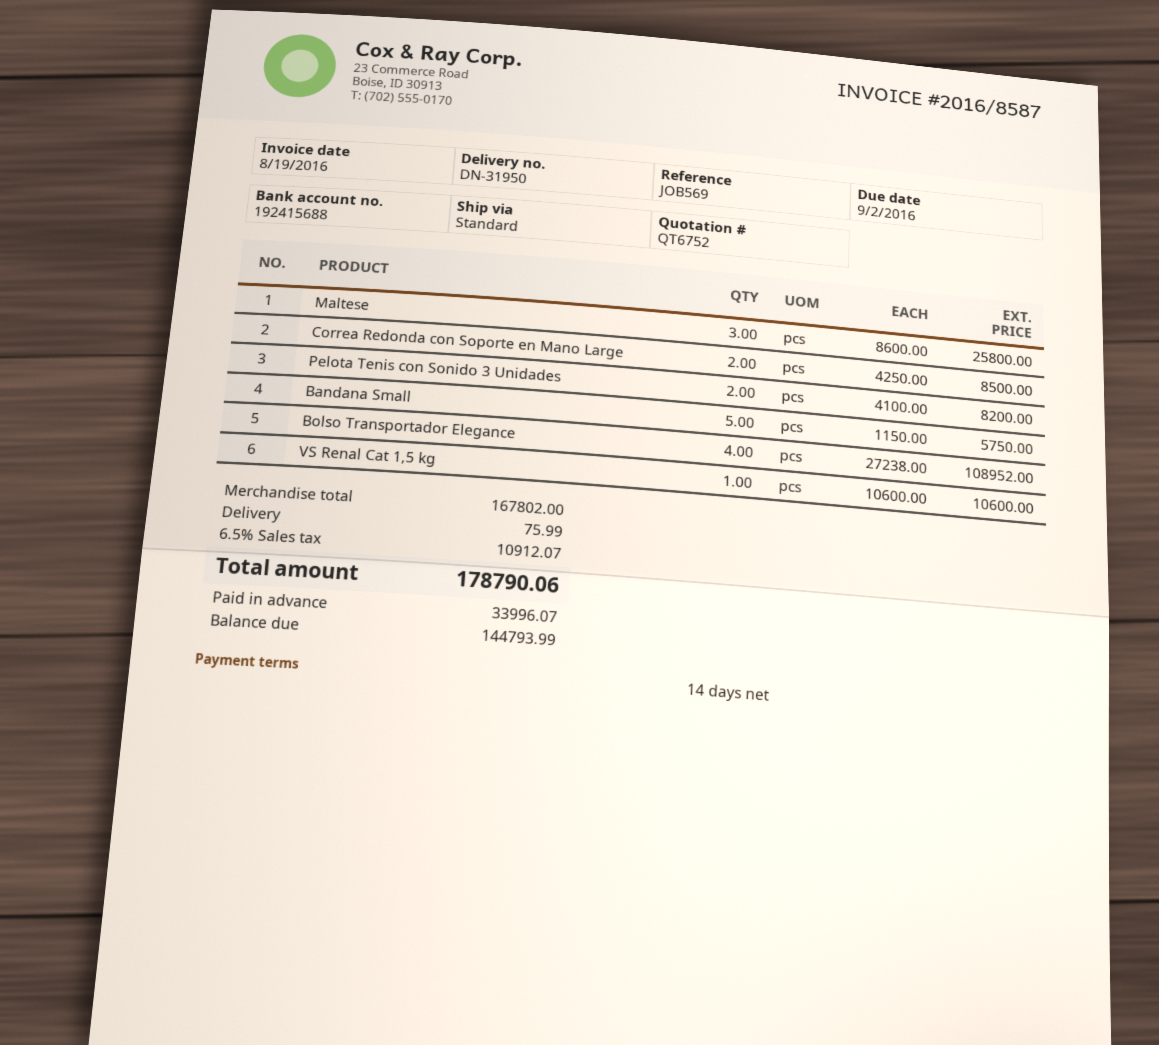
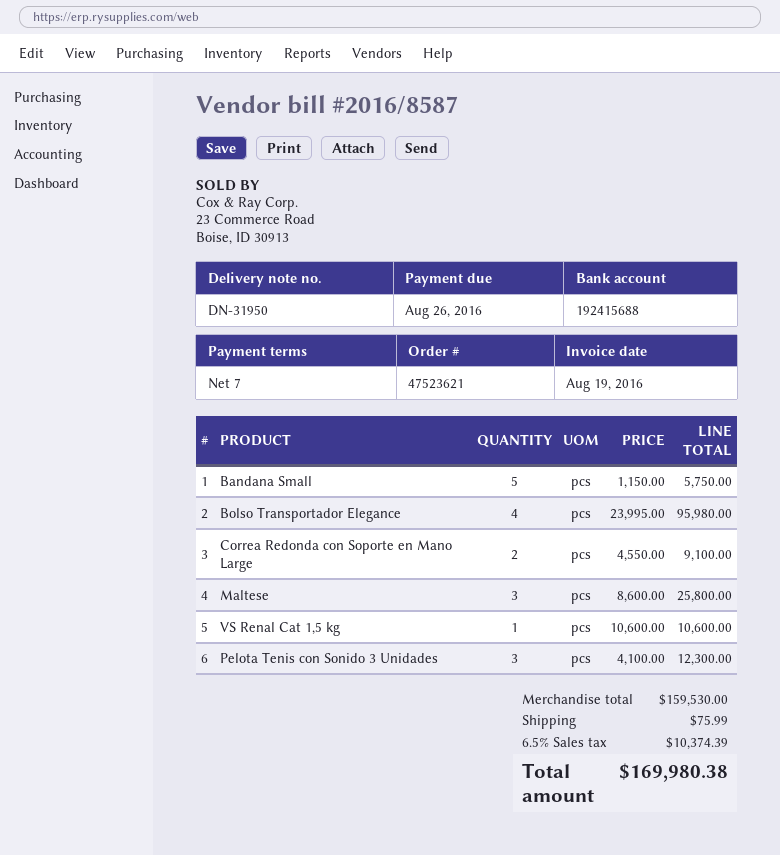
payment terms: 14 days -> 7 days
due date: 2016-09-02 -> 2016-08-26
Correa Redonda con Soporte en Mano Large: 2 x 4250.00 = 8500.00 -> 2 x 4550.00 = 9100.00
Pelota Tenis con Sonido 3 Unidades: 2 x 4100.00 = 8200.00 -> 3 x 4100.00 = 12300.00
Bolso Transportador Elegance: 4 x 27238.00 = 108952.00 -> 4 x 23995.00 = 95980.00
subtotal: 167802.00 -> 159530.00
tax: 6.5% = 10912.07 -> 6.5% = 10374.39
total: 178790.06 -> 169980.38

